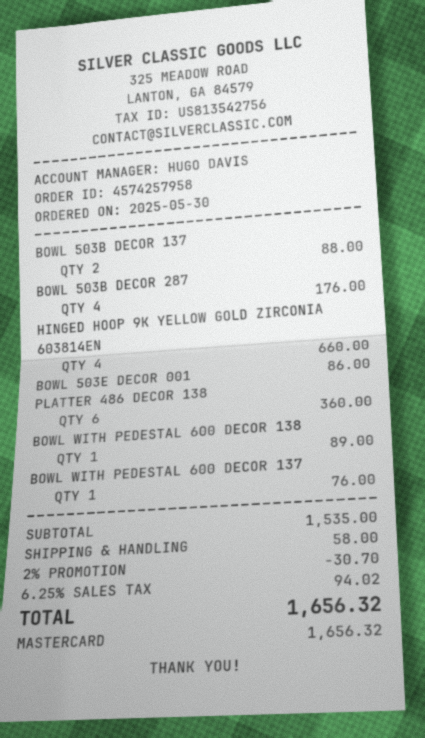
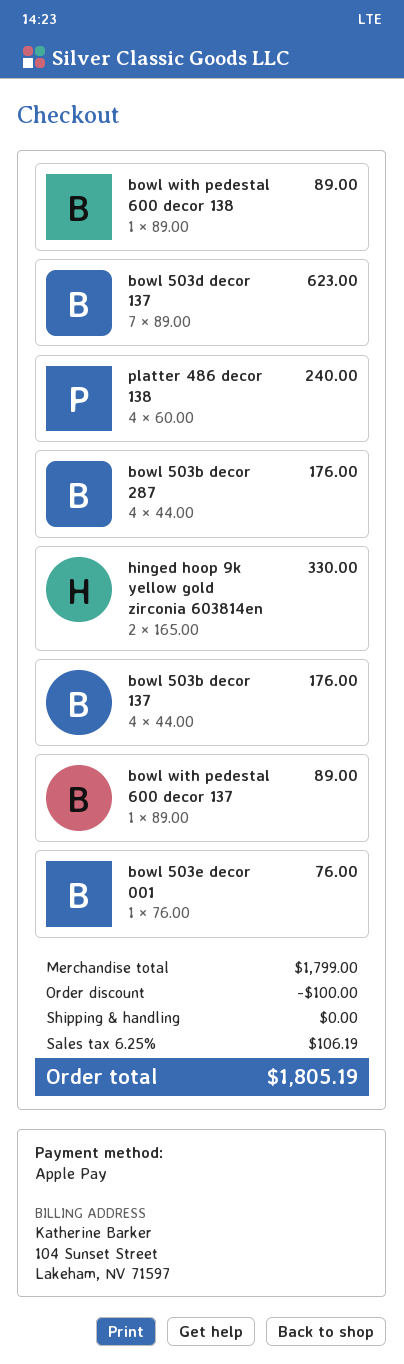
payment method: Mastercard -> Apple Pay
BOWL 503B DECOR 137: 2 for 88.00 -> 4 for 176.00
HINGED HOOP 9K YELLOW GOLD ZIRCONIA 603814EN: 4 for 660.00 -> 2 for 330.00
BOWL 503E DECOR 001: 1 for 86.00 -> 1 for 76.00
PLATTER 486 DECOR 138: 6 for 360.00 -> 4 for 240.00
BOWL WITH PEDESTAL 600 DECOR 137: 1 for 76.00 -> 1 for 89.00
bowl 503d decor 137: none -> 7 for 623.00
subtotal: 1535.00 -> 1799.00
discount: 30.70 -> 100.00
shipping: 58.00 -> 0.00
tax: 6.25% = 94.02 -> 6.25% = 106.19
total: 1656.32 -> 1805.19

